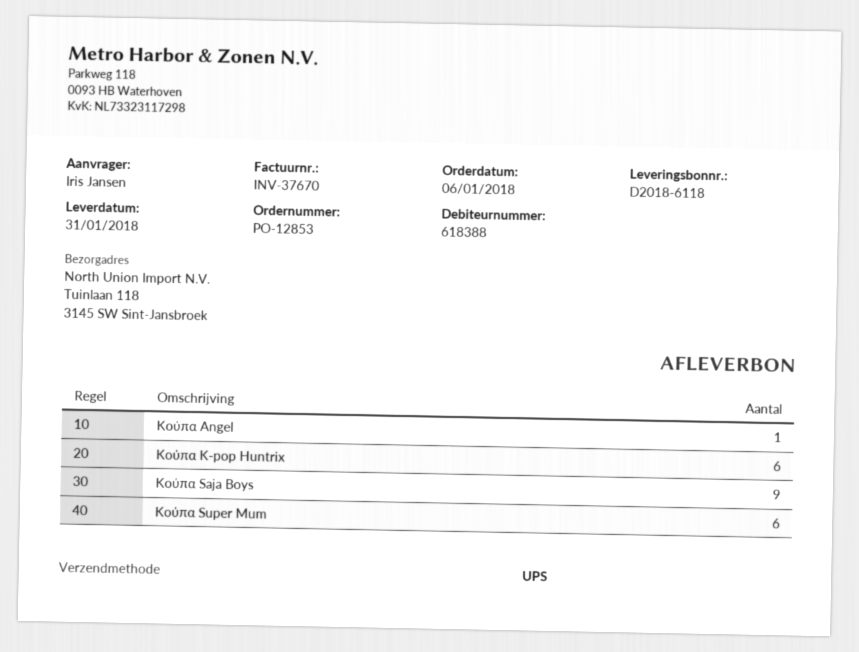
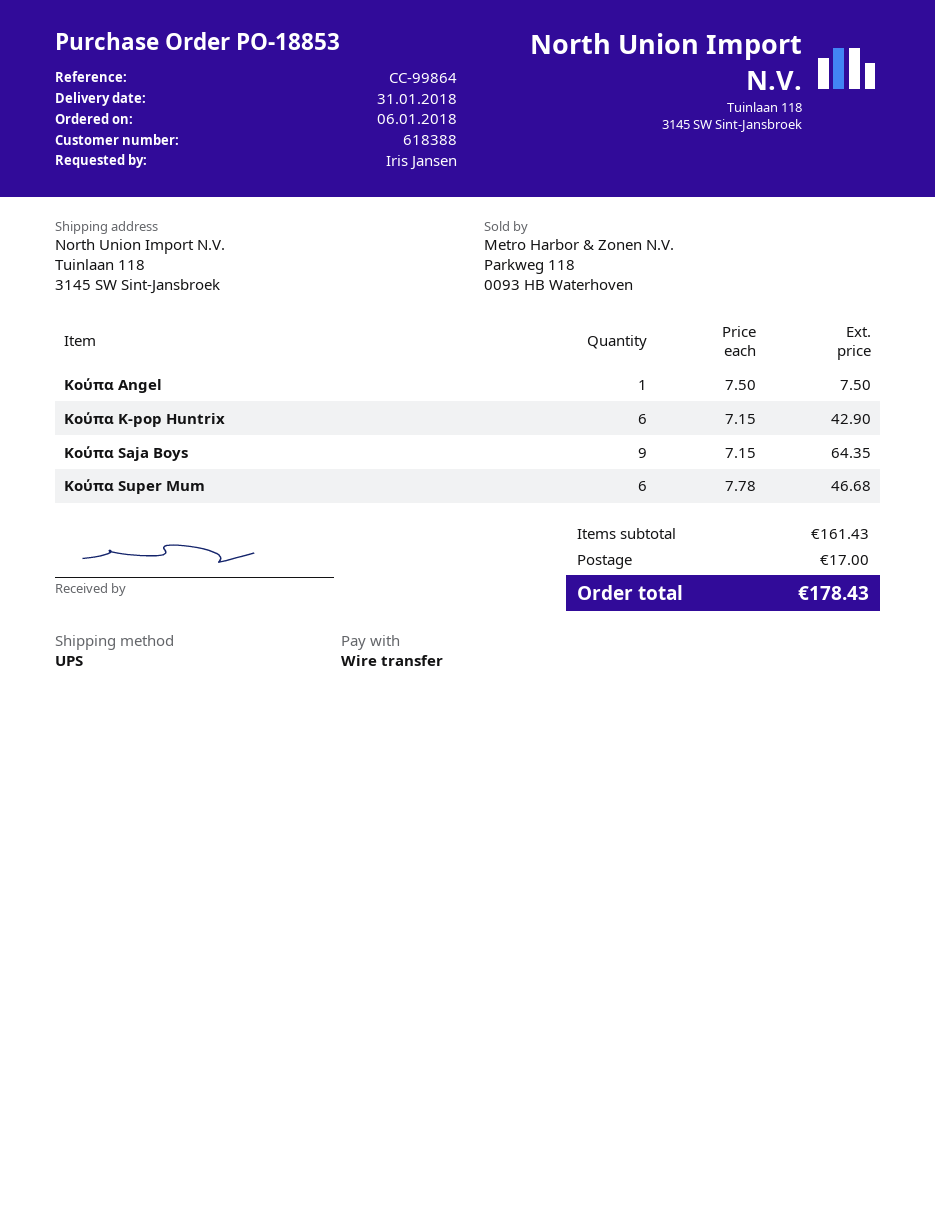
order number: PO-12853 -> PO-18853

